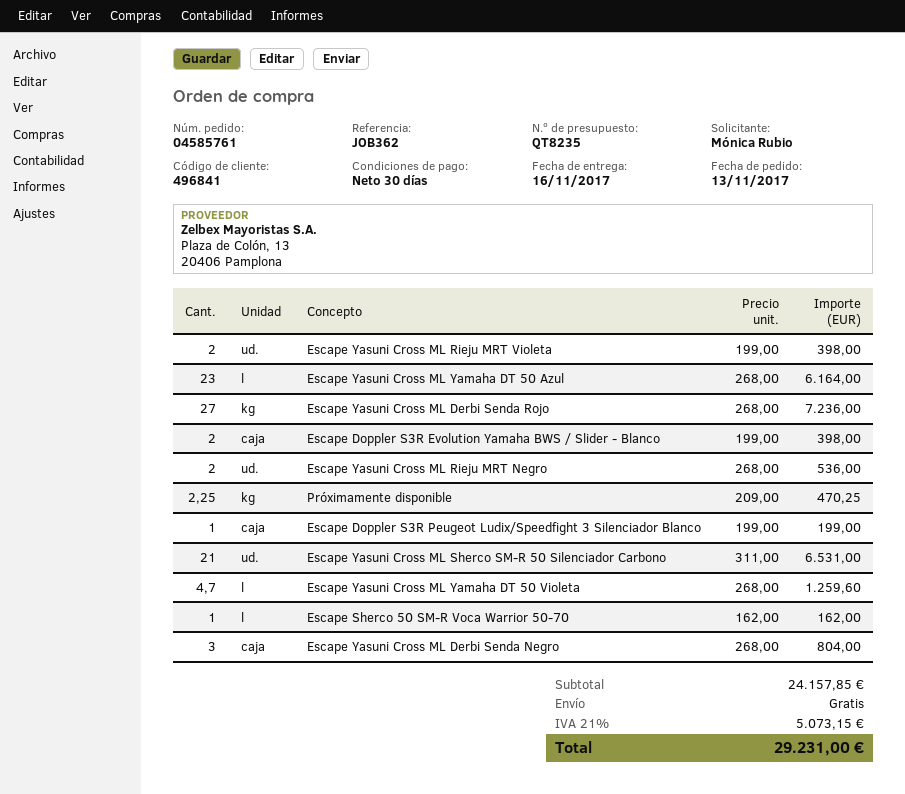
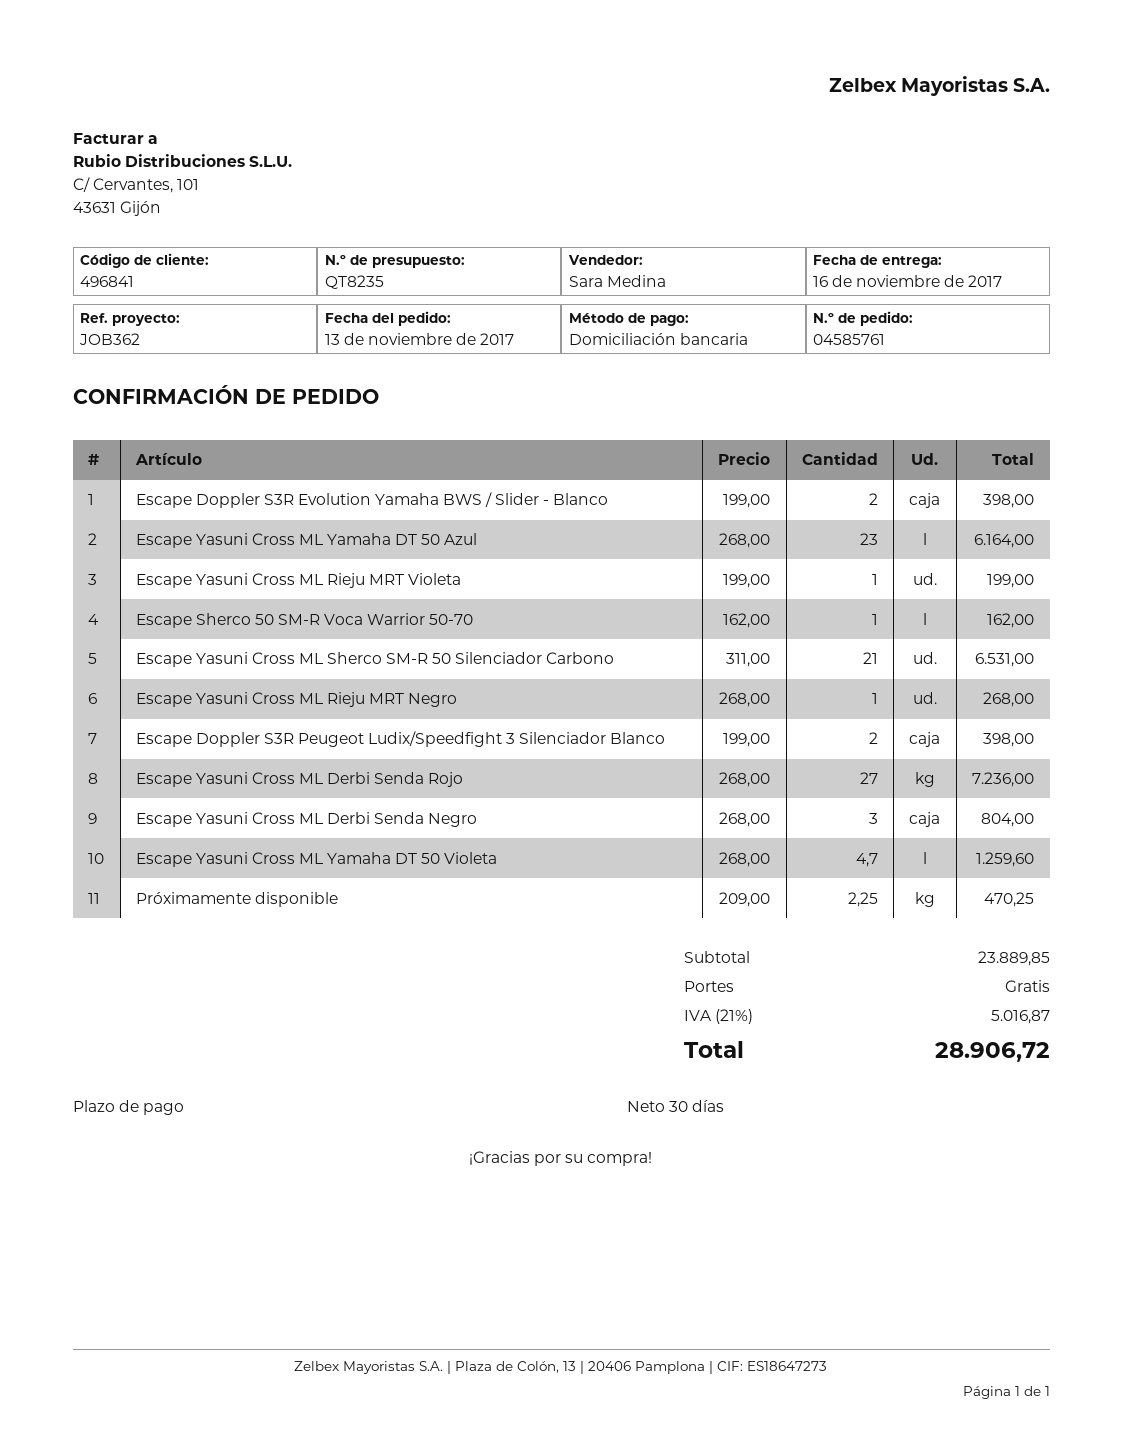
Escape Yasuni Cross ML Rieju MRT Violeta: 2 x 199.00 = 398.00 -> 1 x 199.00 = 199.00
Escape Yasuni Cross ML Rieju MRT Negro: 2 x 268.00 = 536.00 -> 1 x 268.00 = 268.00
Escape Doppler S3R Peugeot Ludix/Speedfight 3 Silenciador Blanco: 1 x 199.00 = 199.00 -> 2 x 199.00 = 398.00
subtotal: 24157.85 -> 23889.85
tax: 21% = 5073.15 -> 21% = 5016.87
total: 29231.00 -> 28906.72

